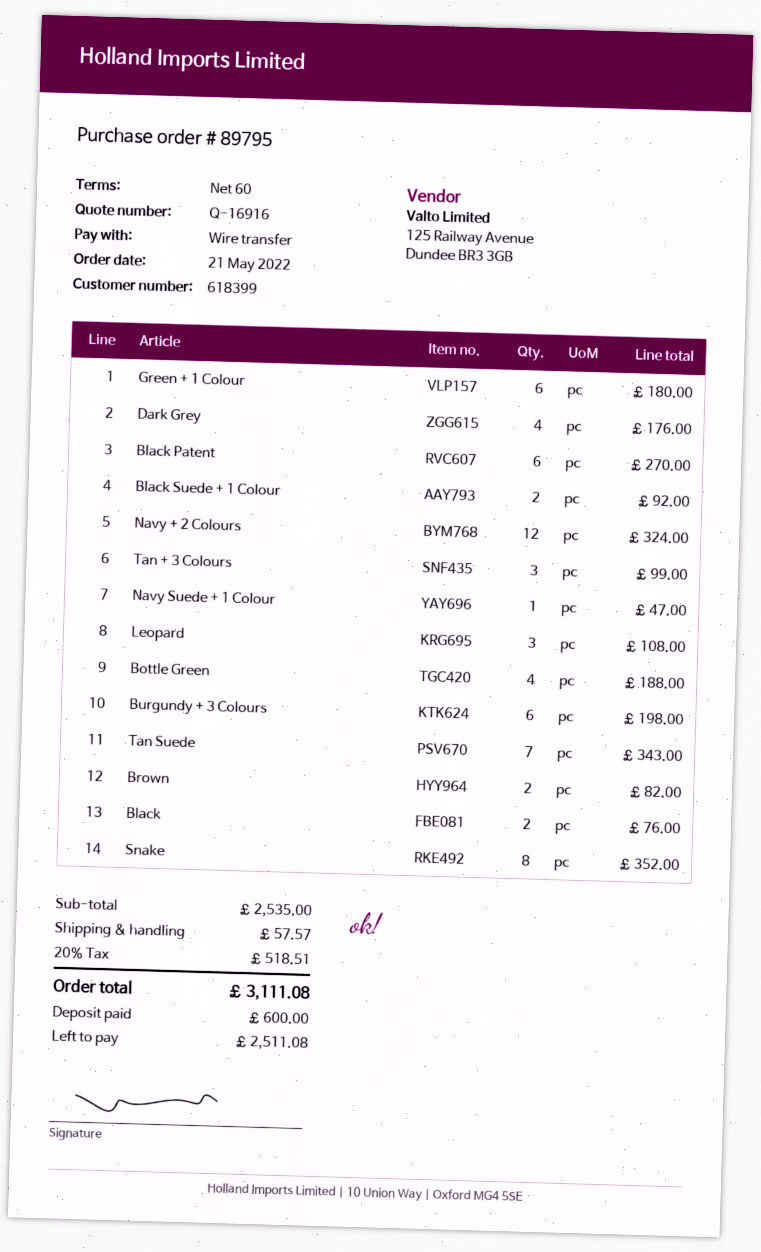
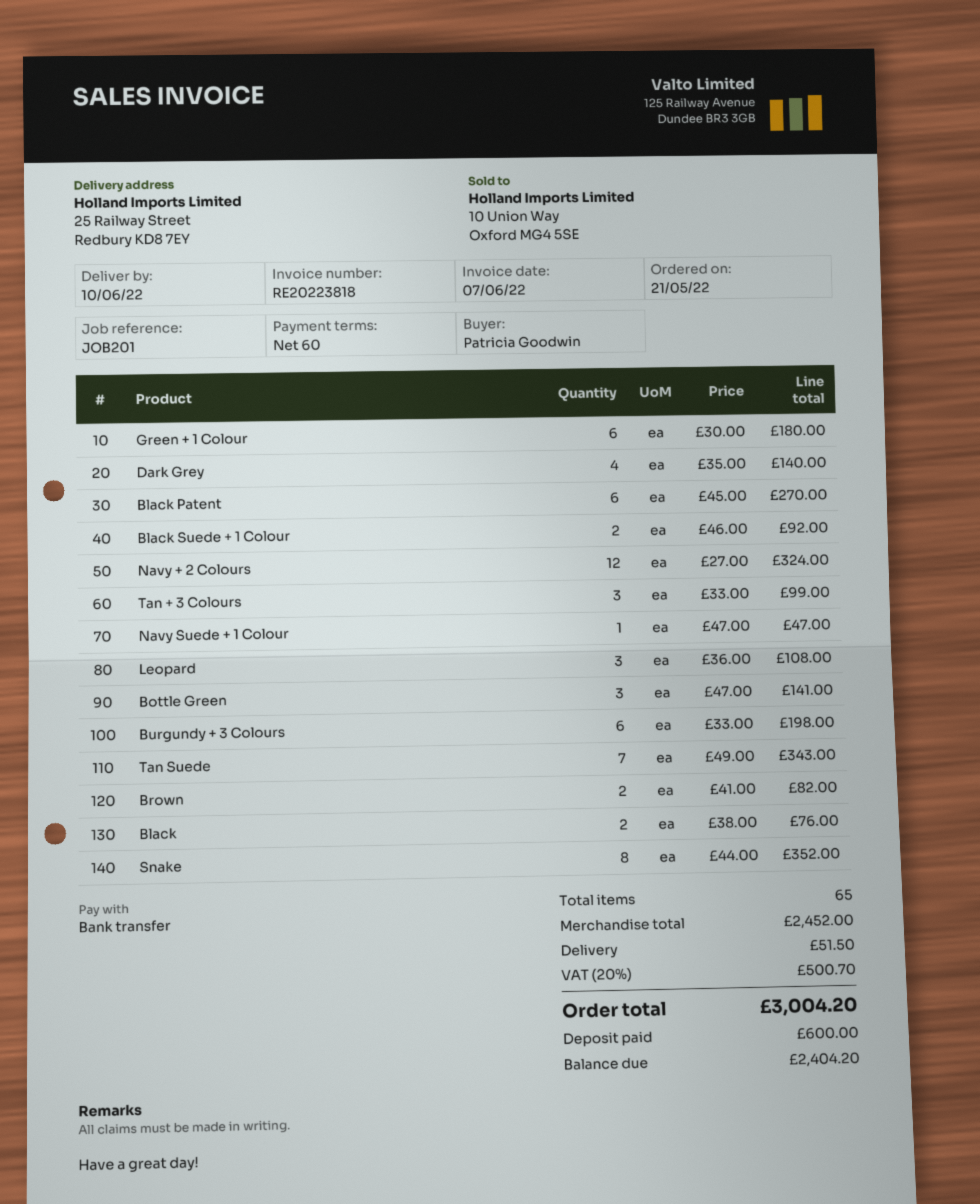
Dark Grey: 4 for 176.00 -> 4 for 140.00
Bottle Green: 4 for 188.00 -> 3 for 141.00
subtotal: 2535.00 -> 2452.00
shipping: 57.57 -> 51.50
tax: 20% = 518.51 -> 20% = 500.70
total: 3111.08 -> 3004.20
balance: 2511.08 -> 2404.20

